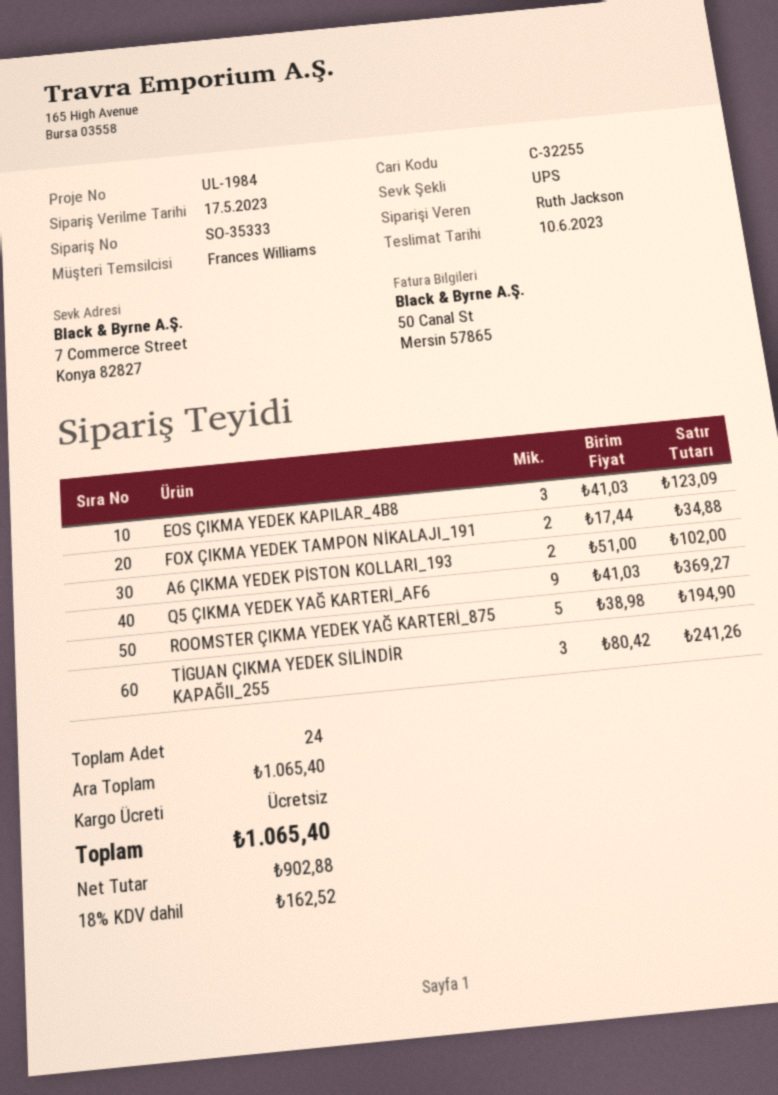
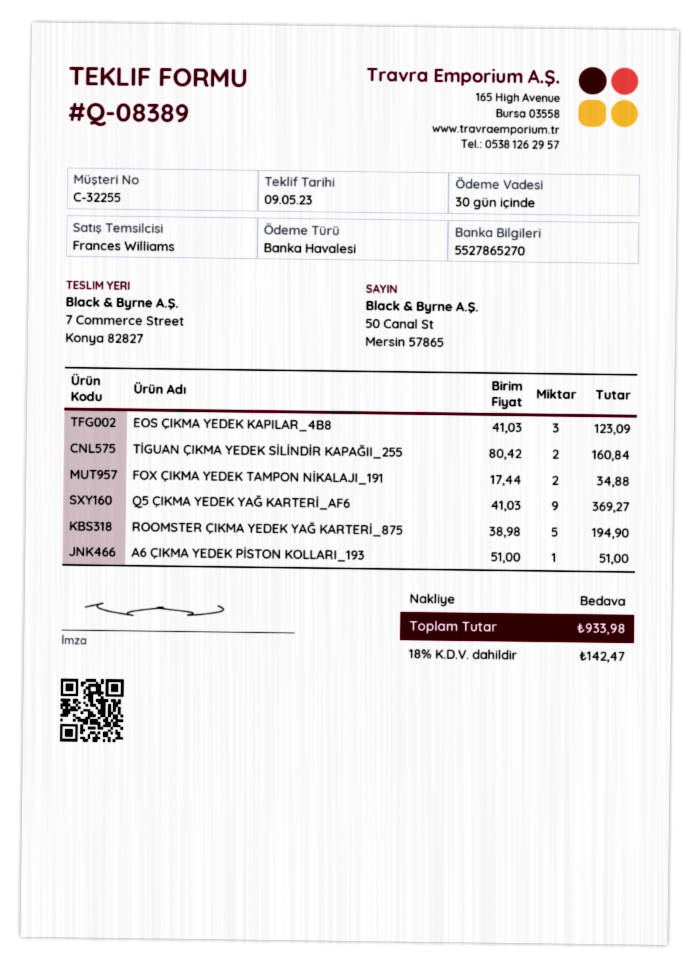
A6 ÇIKMA YEDEK PİSTON KOLLARI_193: 2 x 51.00 = 102.00 -> 1 x 51.00 = 51.00
TİGUAN ÇIKMA YEDEK SİLİNDİR KAPAĞII_255: 3 x 80.42 = 241.26 -> 2 x 80.42 = 160.84
tax: 18% = 162.52 -> 18% = 142.47
total: 1065.40 -> 933.98

